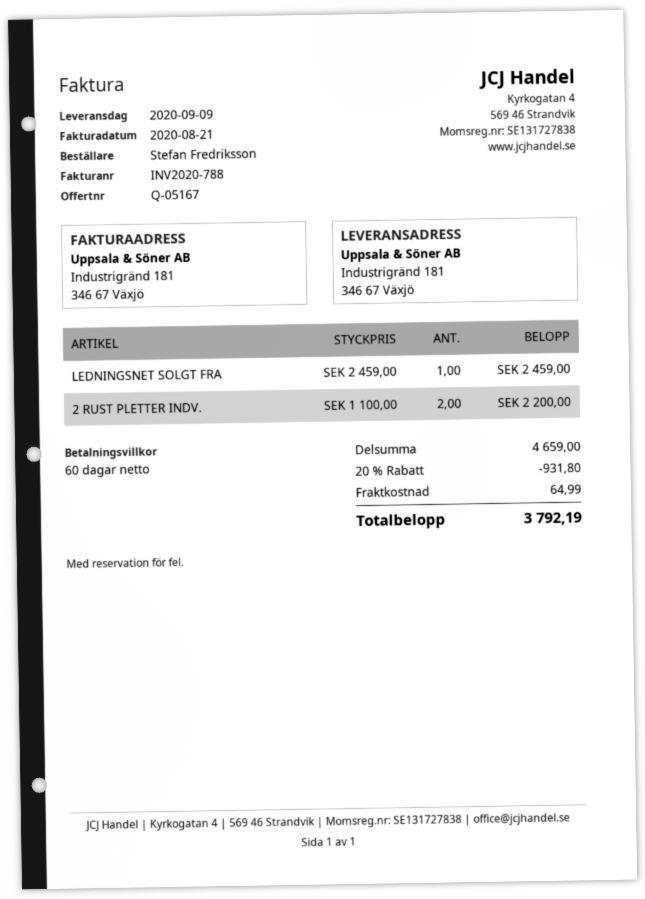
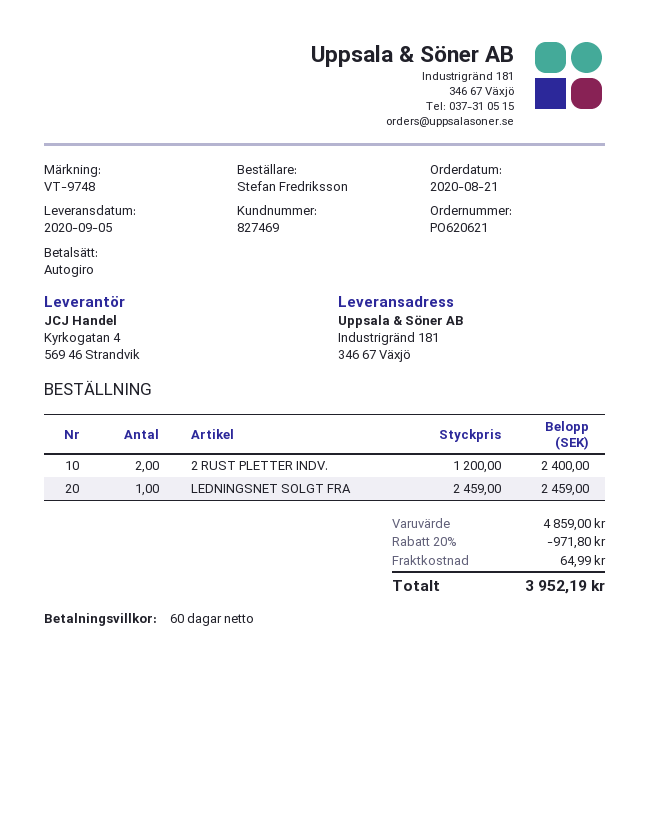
delivery date: 2020-09-09 -> 2020-09-05
2 RUST PLETTER INDV.: 2 x 1100.00 = 2200.00 -> 2 x 1200.00 = 2400.00
subtotal: 4659.00 -> 4859.00
discount: 20% = 931.80 -> 20% = 971.80
total: 3792.19 -> 3952.19

